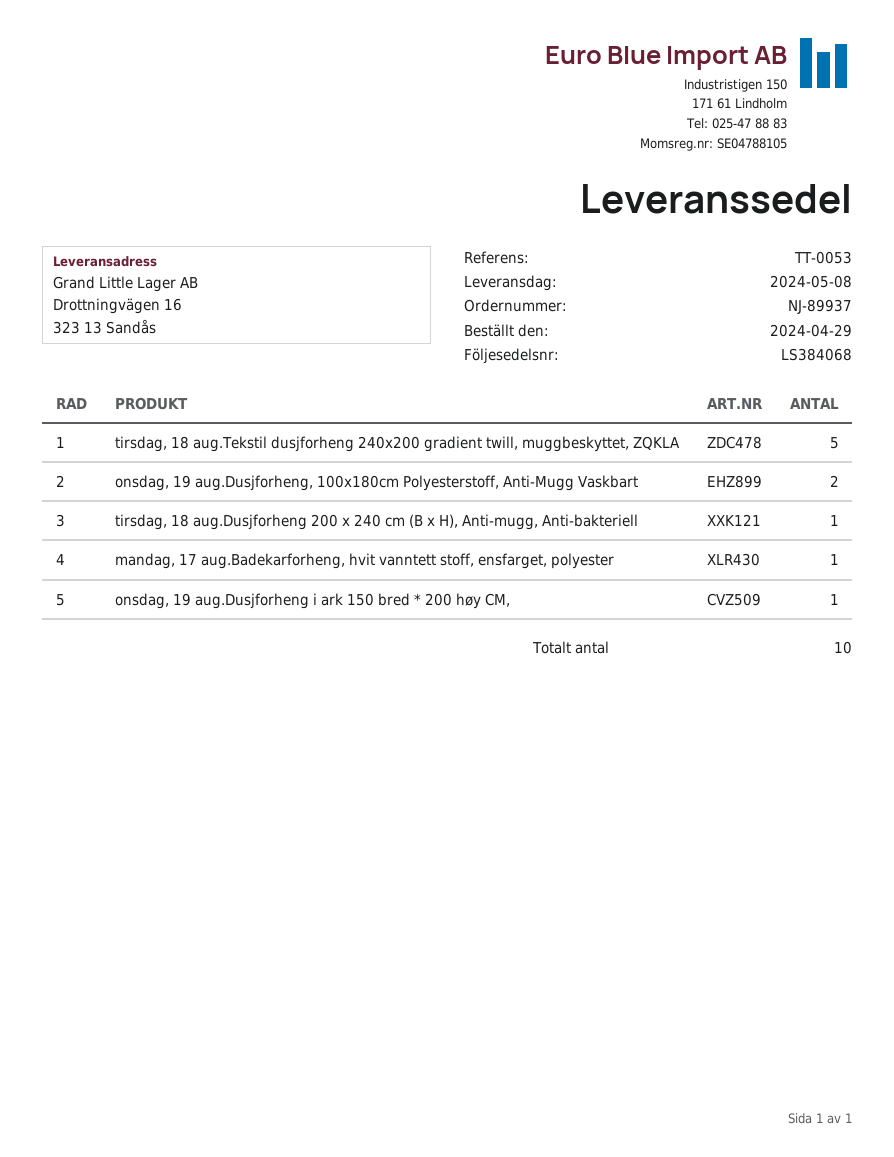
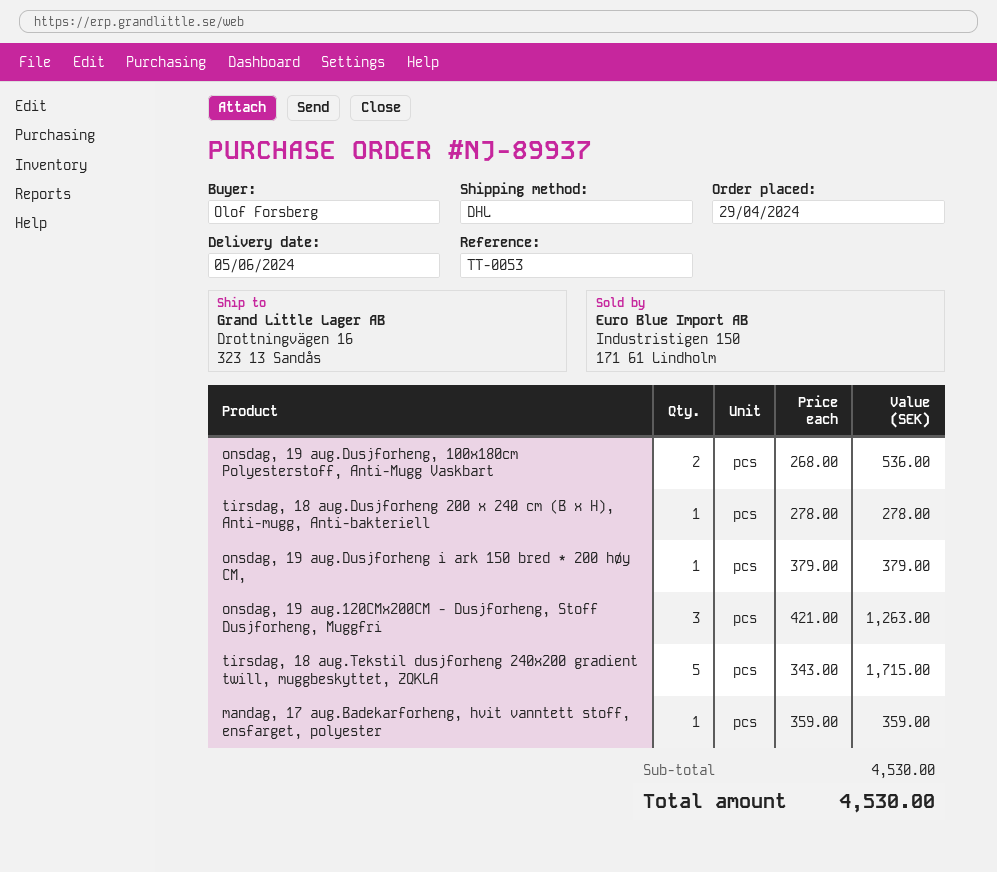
delivery date: 2024-05-08 -> 2024-06-05
onsdag, 19 aug.120CMx200CM - Dusjforheng, Stoff Dusjforheng, Muggfri: none -> 3

